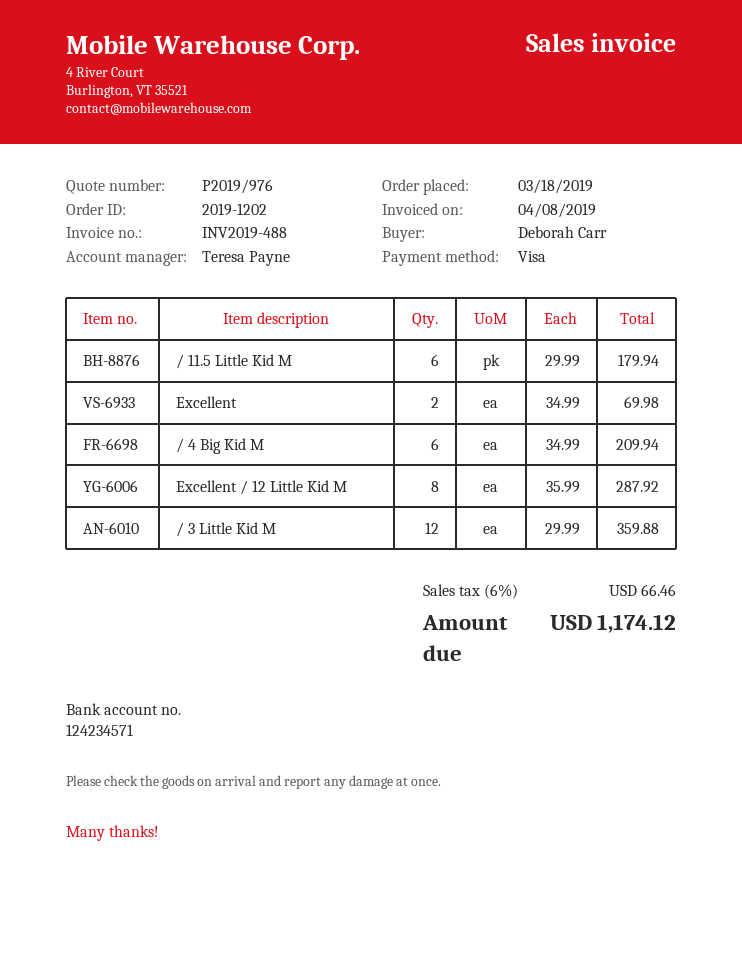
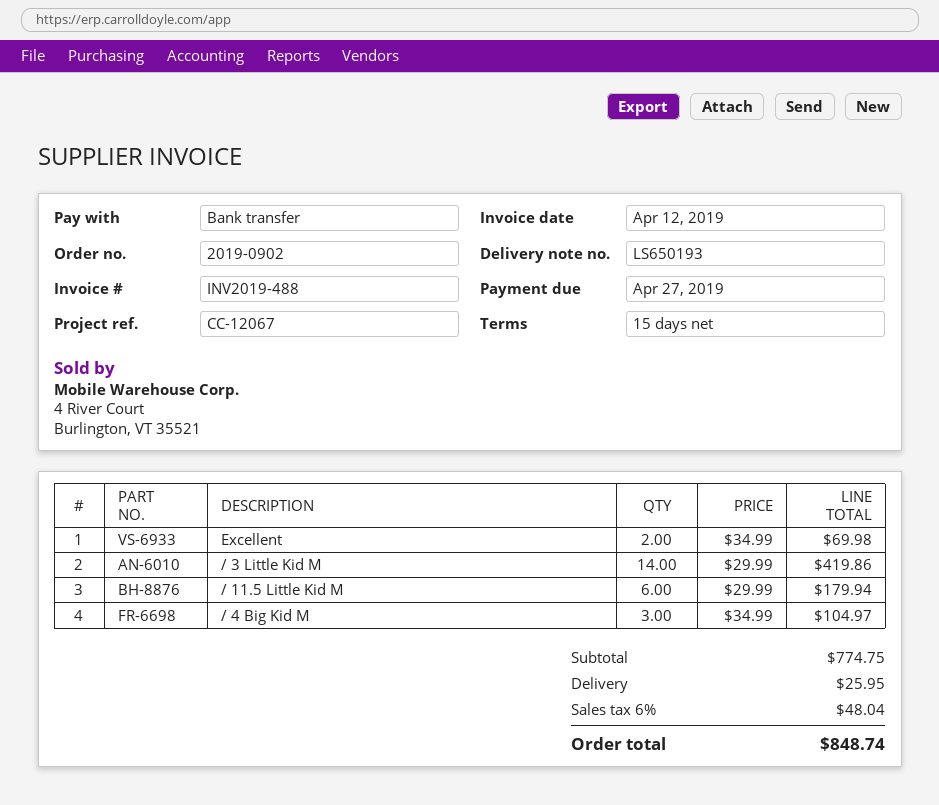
order number: 2019-1202 -> 2019-0902
invoice date: 2019-04-08 -> 2019-04-12
payment method: Visa -> bank transfer
/ 4 Big Kid M: 6 x 34.99 = 209.94 -> 3 x 34.99 = 104.97
Excellent / 12 Little Kid M: 8 x 35.99 = 287.92 -> none
/ 3 Little Kid M: 12 x 29.99 = 359.88 -> 14 x 29.99 = 419.86
shipping: none -> 25.95
tax: 6% = 66.46 -> 6% = 48.04
total: 1174.12 -> 848.74

